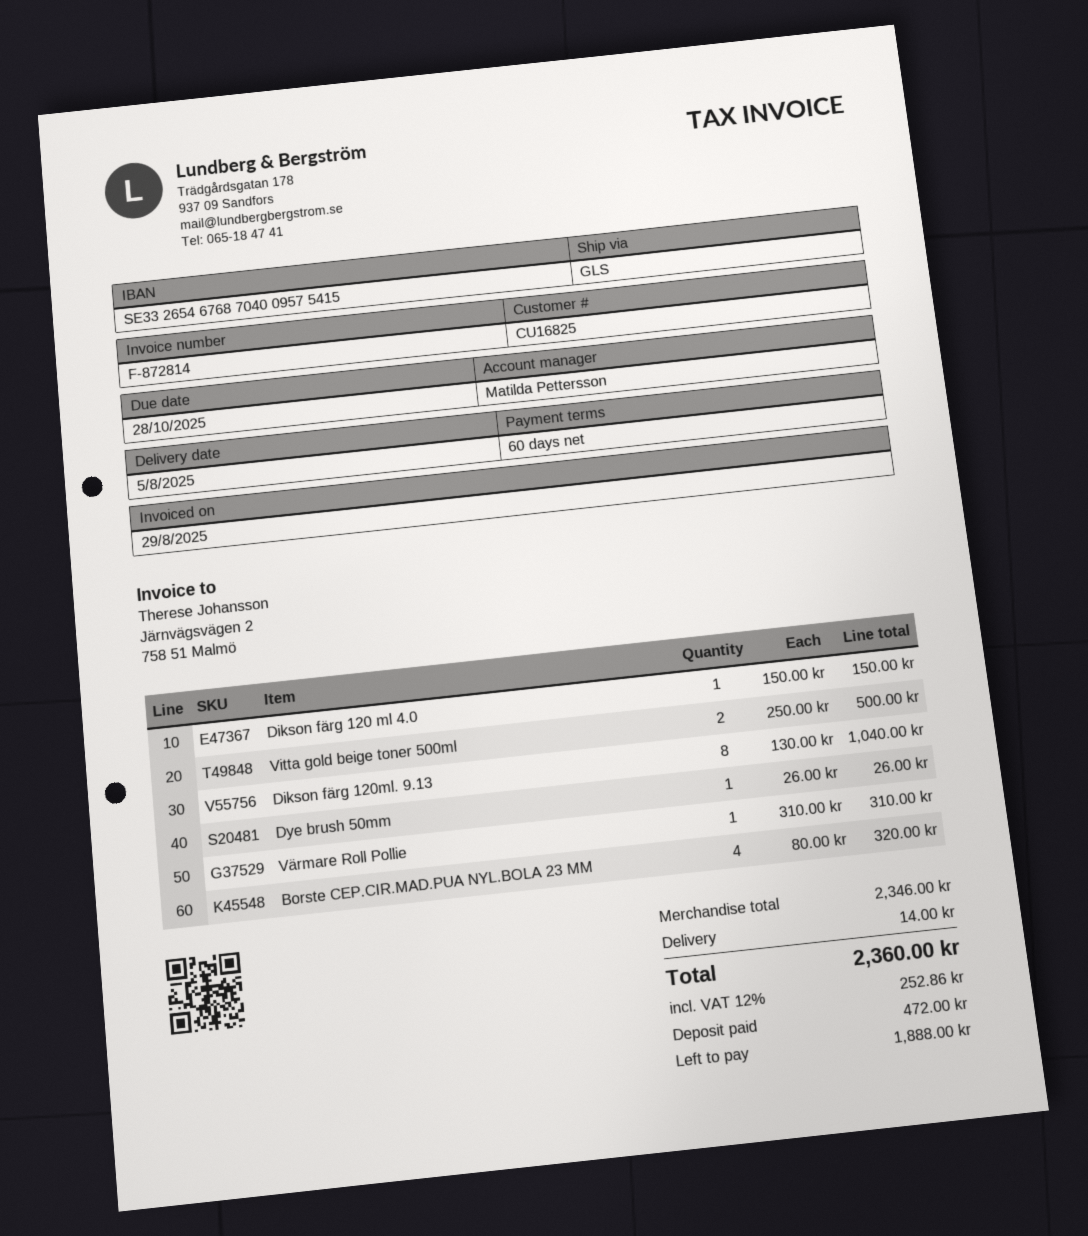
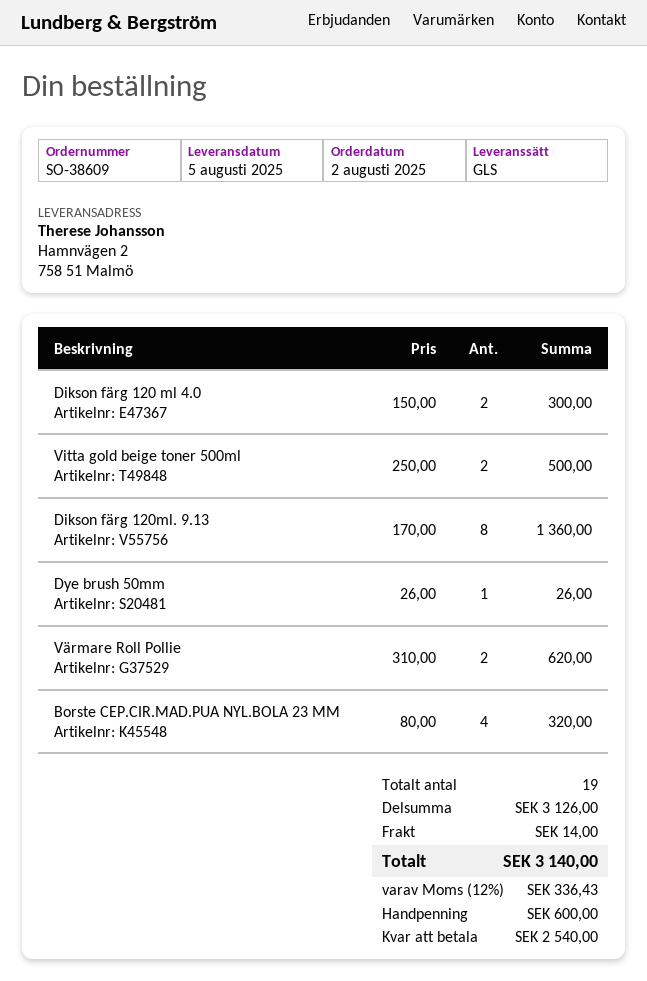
Dikson färg 120 ml 4.0: 1 x 150.00 = 150.00 -> 2 x 150.00 = 300.00
Dikson färg 120ml. 9.13: 8 x 130.00 = 1040.00 -> 8 x 170.00 = 1360.00
Värmare Roll Pollie: 1 x 310.00 = 310.00 -> 2 x 310.00 = 620.00
subtotal: 2346.00 -> 3126.00
tax: 12% = 252.86 -> 12% = 336.43
total: 2360.00 -> 3140.00
deposit: 472.00 -> 600.00
balance: 1888.00 -> 2540.00

